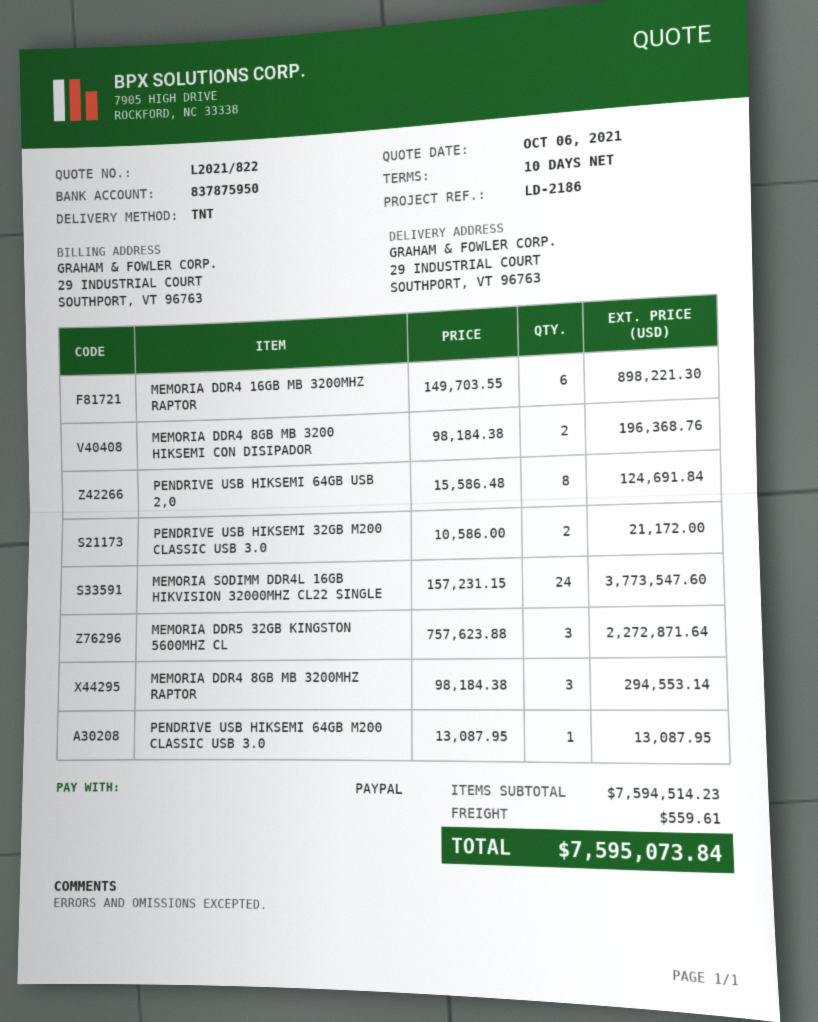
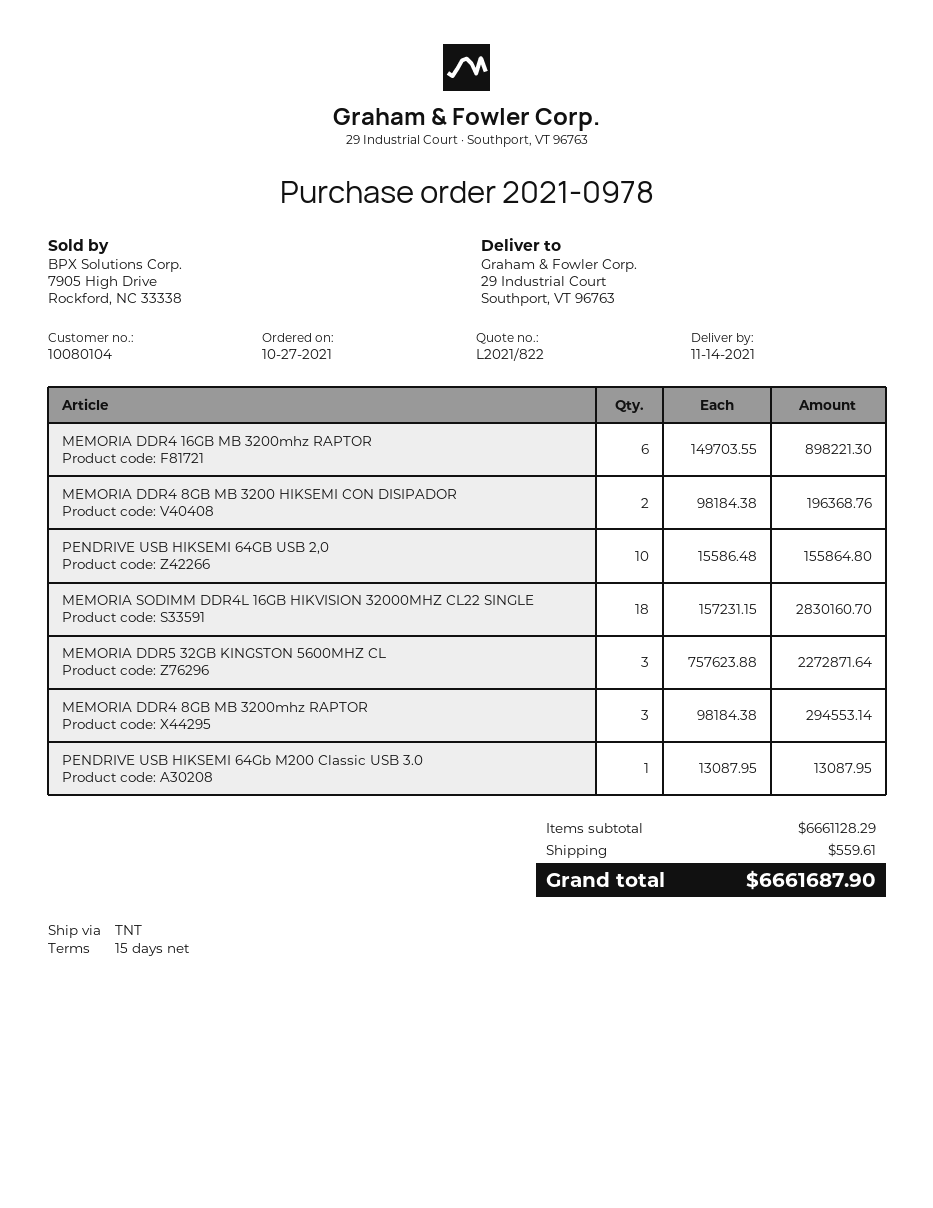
payment terms: 10 days -> 15 days
PENDRIVE USB HIKSEMI 64GB USB 2,0: 8 x 15586.48 = 124691.84 -> 10 x 15586.48 = 155864.80
PENDRIVE USB HIKSEMI 32GB M200 CLASSIC USB 3.0: 2 x 10586.00 = 21172.00 -> none
MEMORIA SODIMM DDR4L 16GB HIKVISION 32000MHZ CL22 SINGLE: 24 x 157231.15 = 3773547.60 -> 18 x 157231.15 = 2830160.70
subtotal: 7594514.23 -> 6661128.29
total: 7595073.84 -> 6661687.90

